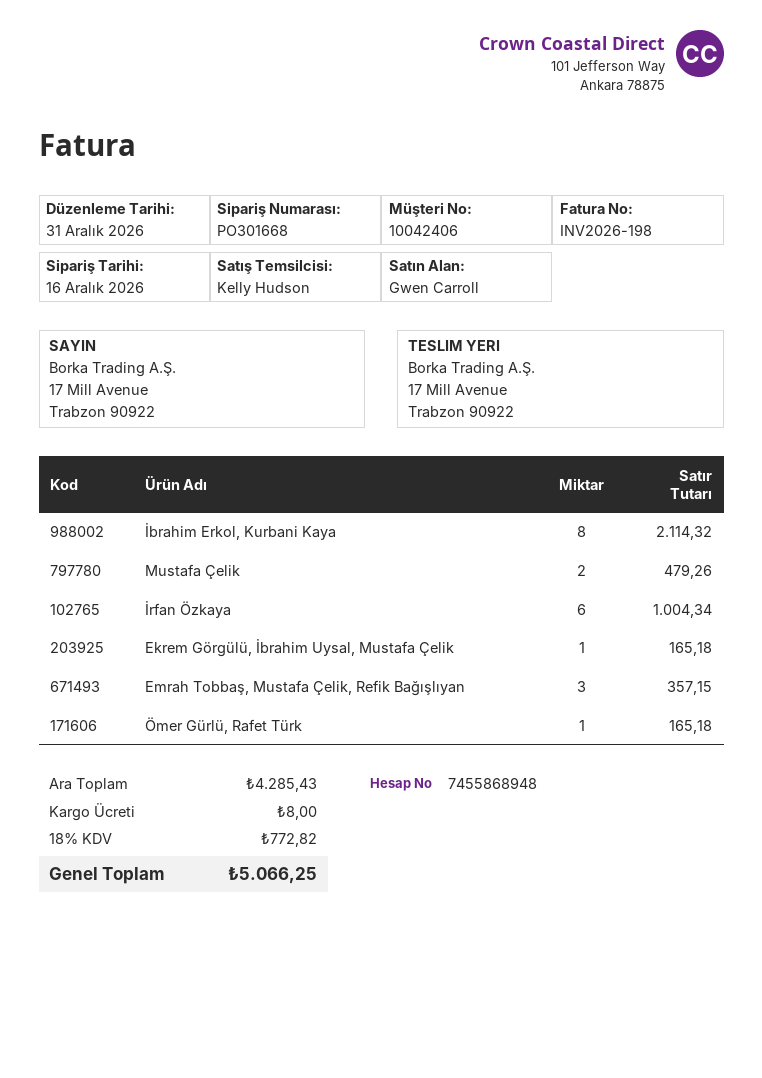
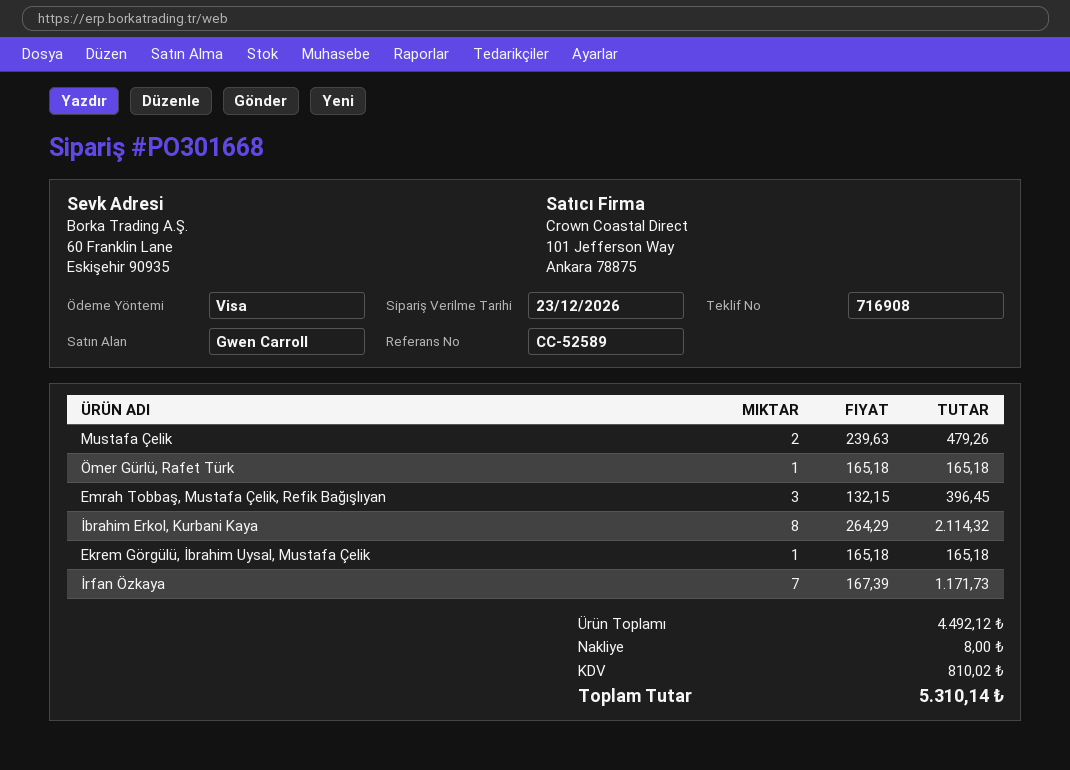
order date: 2026-12-16 -> 2026-12-23
ship to: 17 Mill Avenue, Trabzon 90922 -> 60 Franklin Lane, Eskişehir 90935
İrfan Özkaya: 6 for 1004.34 -> 7 for 1171.73
Emrah Tobbaş, Mustafa Çelik, Refik Bağışlıyan: 3 for 357.15 -> 3 for 396.45
subtotal: 4285.43 -> 4492.12
tax: 772.82 -> 810.02
total: 5066.25 -> 5310.14

